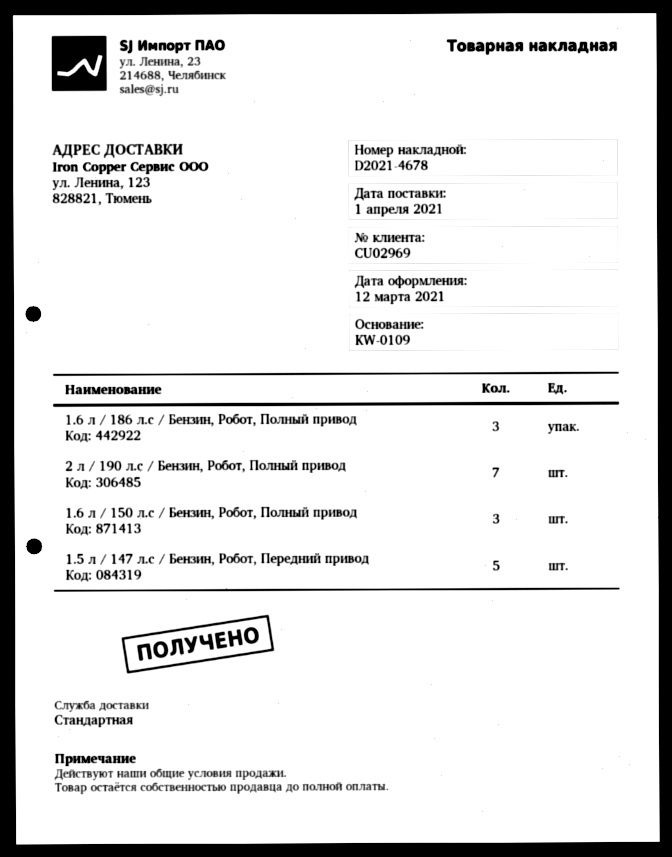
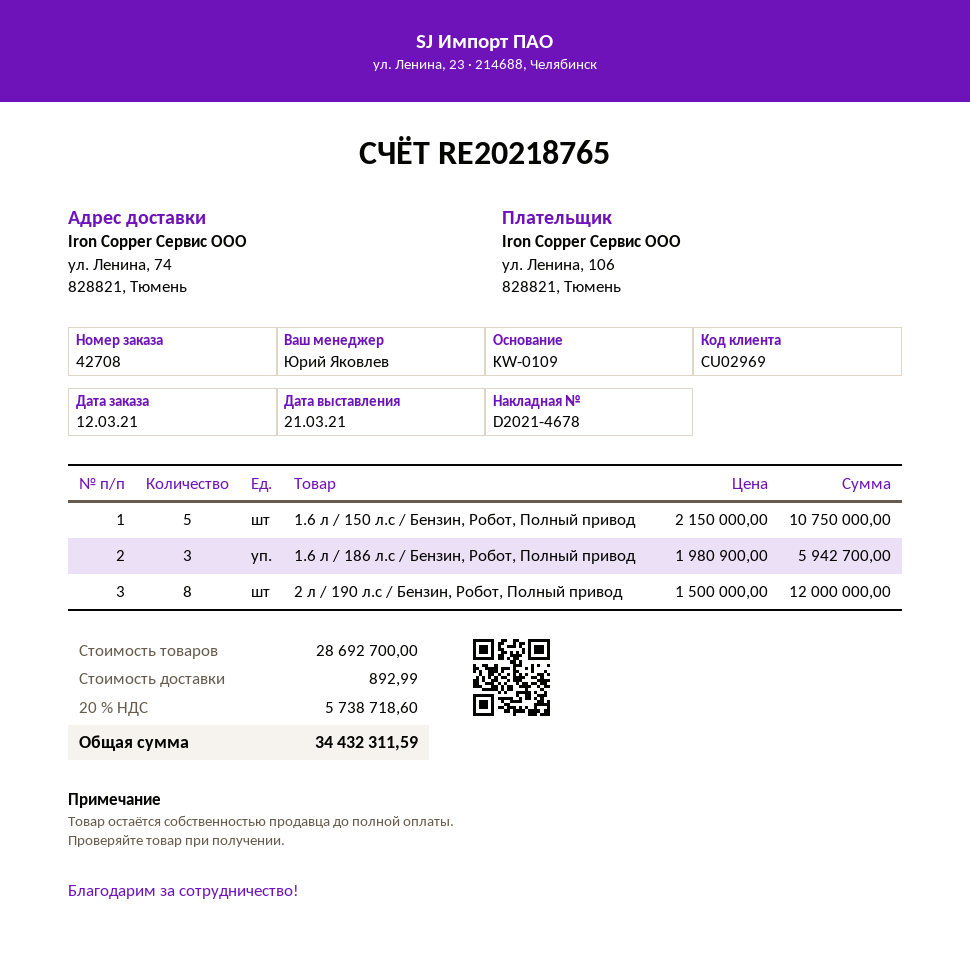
ship to: ул. Ленина, 123, 828821, Тюмень -> ул. Ленина, 74, 828821, Тюмень
2 л / 190 л.с / Бензин, Робот, Полный привод: 7 -> 8
1.6 л / 150 л.с / Бензин, Робот, Полный привод: 3 -> 5
1.5 л / 147 л.с / Бензин, Робот, Передний привод: 5 -> none

